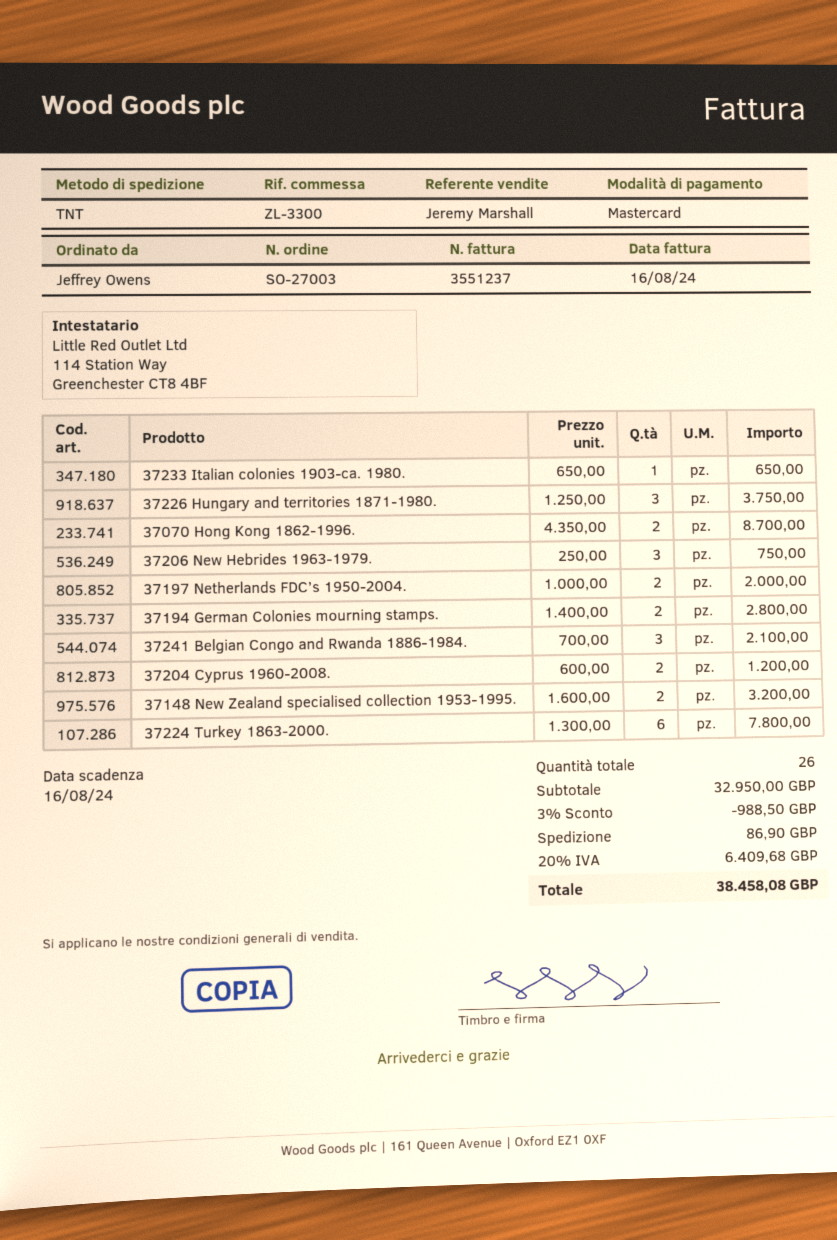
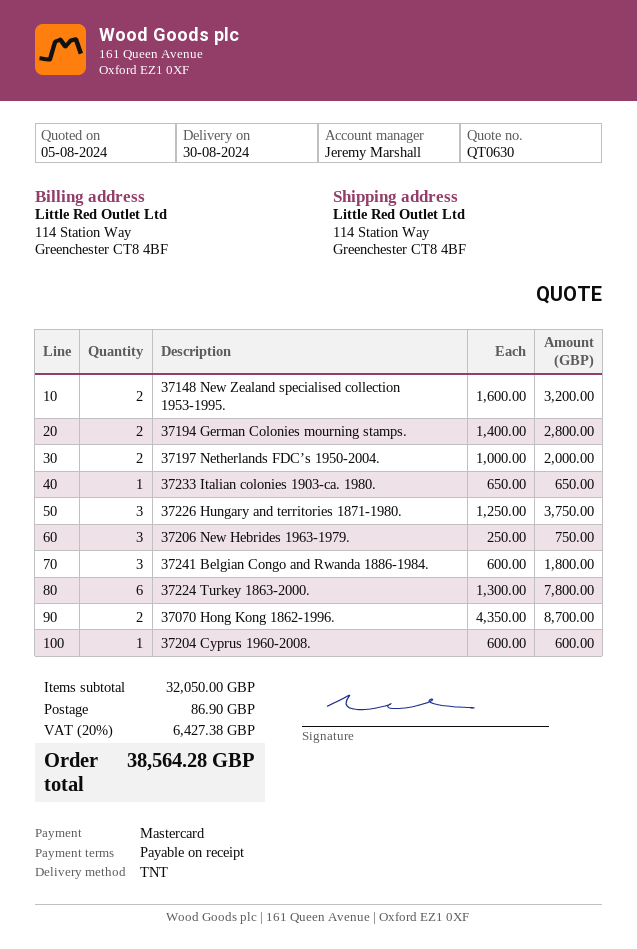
37241 Belgian Congo and Rwanda 1886-1984.: 3 x 700.00 = 2100.00 -> 3 x 600.00 = 1800.00
37204 Cyprus 1960-2008.: 2 x 600.00 = 1200.00 -> 1 x 600.00 = 600.00
subtotal: 32950.00 -> 32050.00
discount: 3% = 988.50 -> none
tax: 20% = 6409.68 -> 20% = 6427.38
total: 38458.08 -> 38564.28

